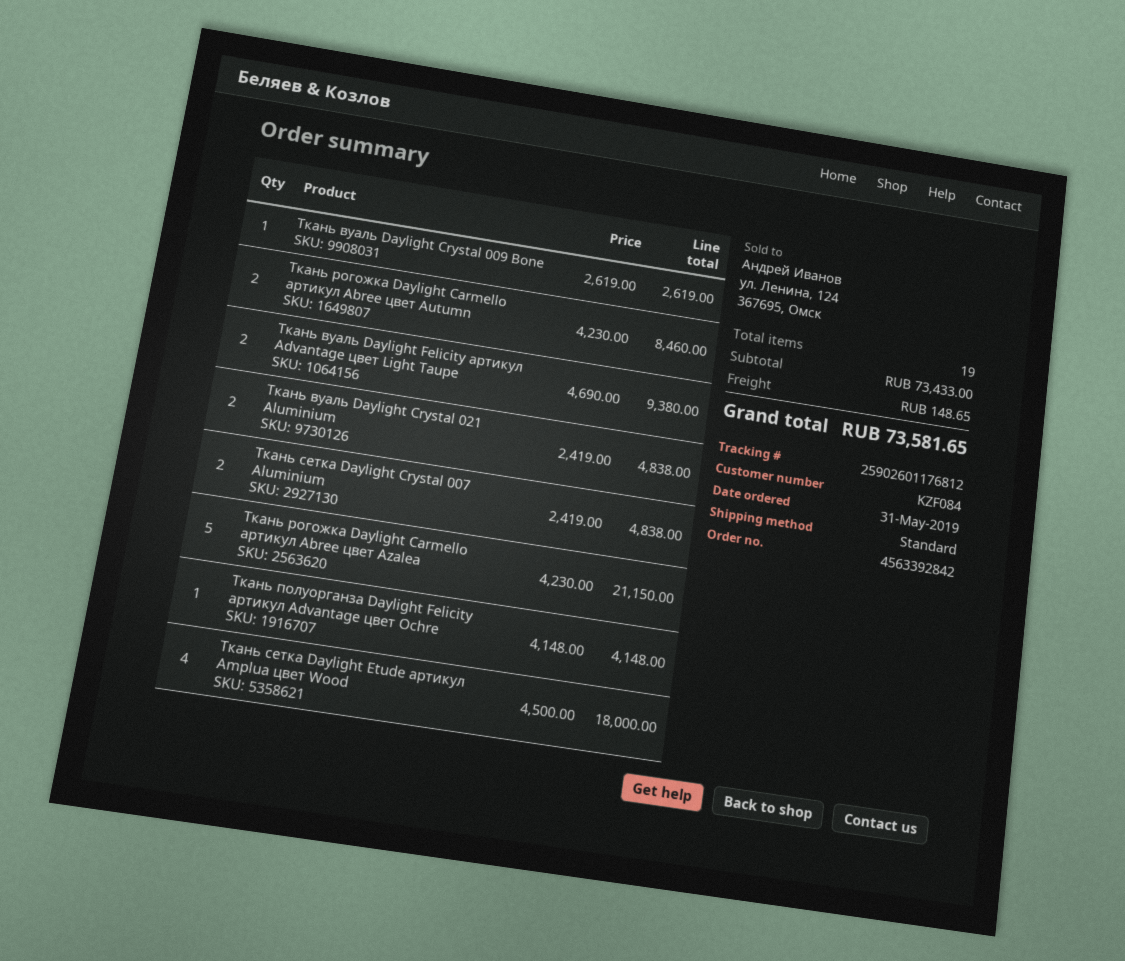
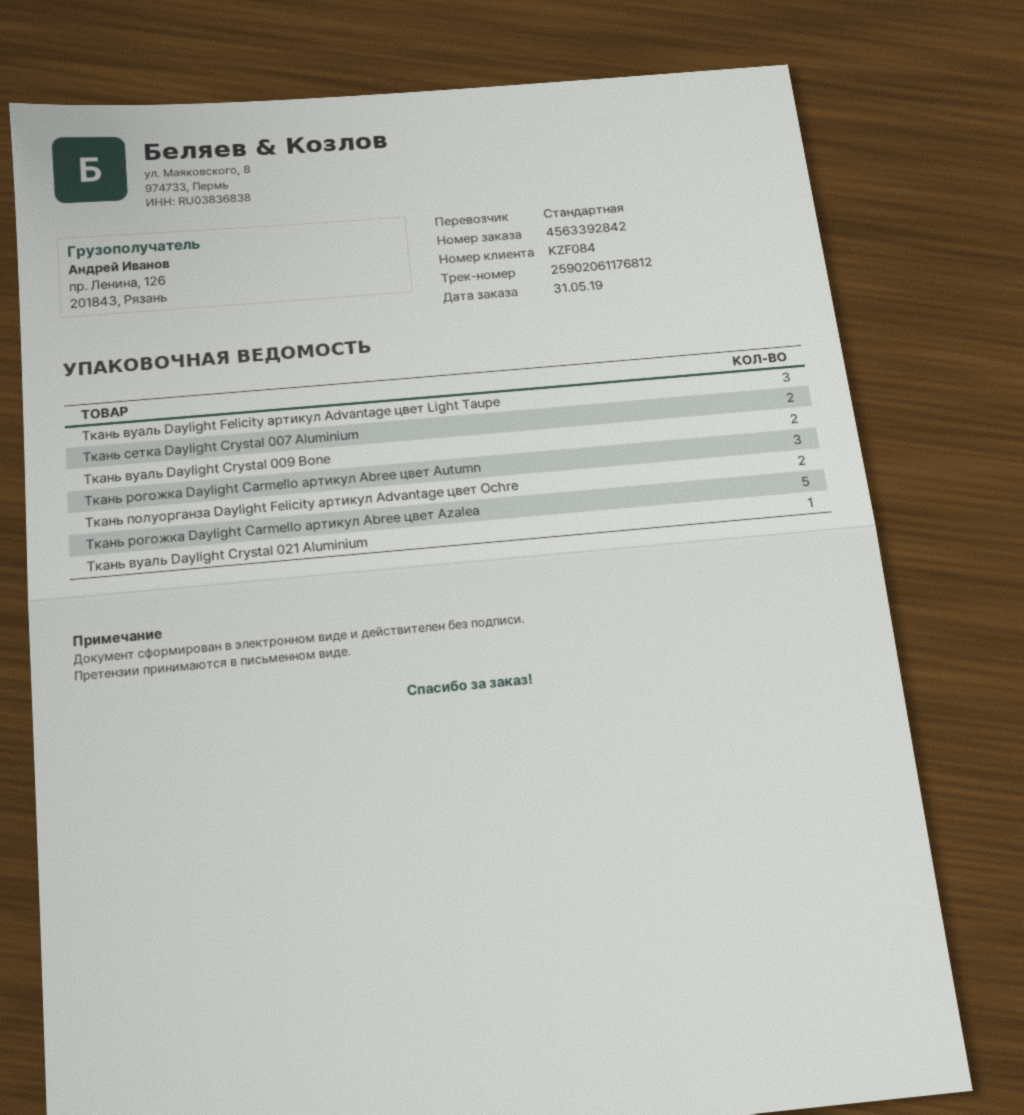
tracking number: 25902601176812 -> 25902061176812
Ткань вуаль Daylight Crystal 009 Bone: 1 -> 2
Ткань рогожка Daylight Carmello артикул Abree цвет Autumn: 2 -> 3
Ткань вуаль Daylight Felicity артикул Advantage цвет Light Taupe: 2 -> 3
Ткань вуаль Daylight Crystal 021 Aluminium: 2 -> 1
Ткань полуорганза Daylight Felicity артикул Advantage цвет Ochre: 1 -> 2
Ткань сетка Daylight Etude артикул Amplua цвет Wood: 4 -> none

